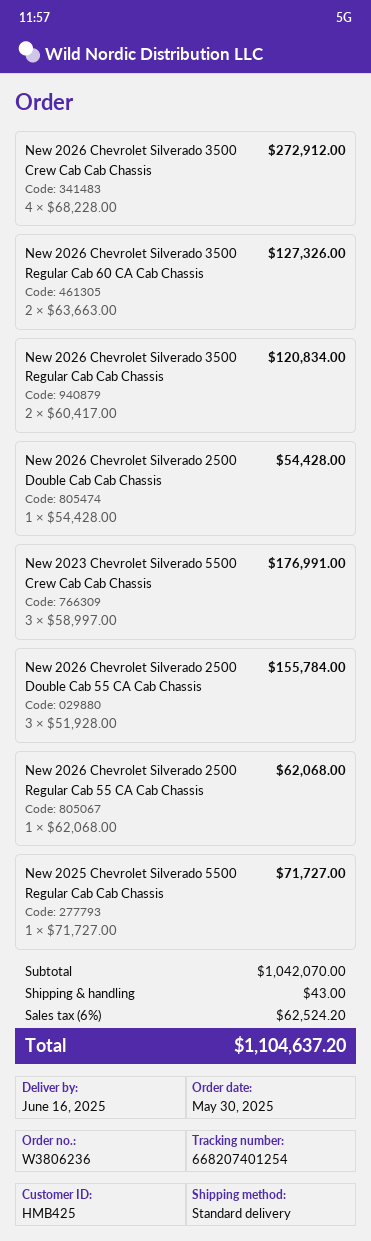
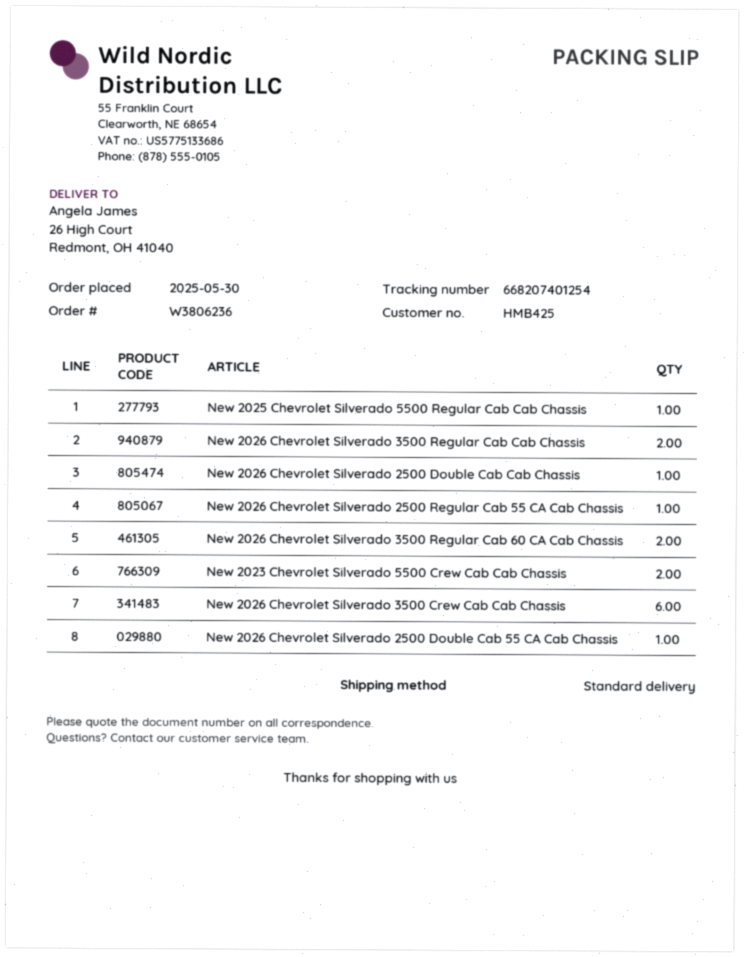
New 2026 Chevrolet Silverado 3500 Crew Cab Cab Chassis: 4 -> 6
New 2023 Chevrolet Silverado 5500 Crew Cab Cab Chassis: 3 -> 2
New 2026 Chevrolet Silverado 2500 Double Cab 55 CA Cab Chassis: 3 -> 1

